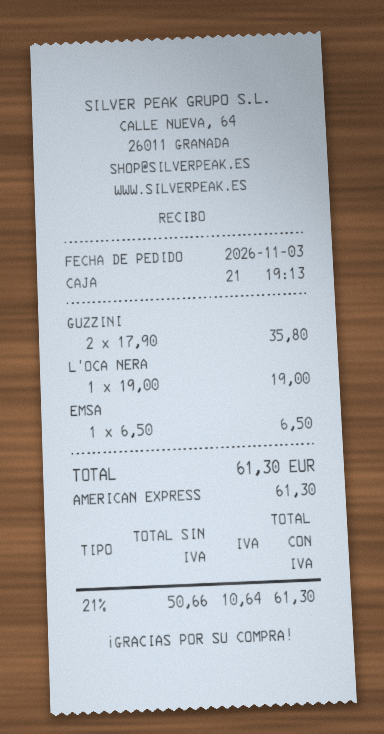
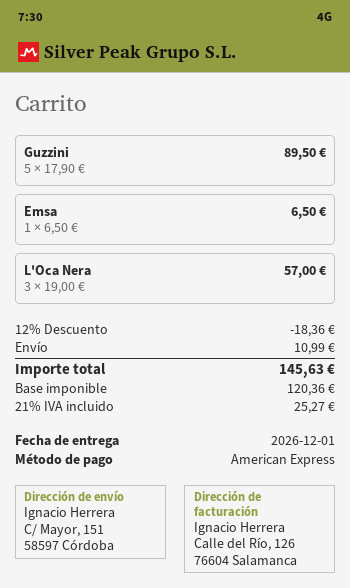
GUZZINI: 2 x 17.90 = 35.80 -> 5 x 17.90 = 89.50
L'OCA NERA: 1 x 19.00 = 19.00 -> 3 x 19.00 = 57.00
discount: none -> 12% = 18.36
shipping: none -> 10.99
net: 50.66 -> 120.36
tax: 21% = 10.64 -> 21% = 25.27
total: 61.30 -> 145.63

